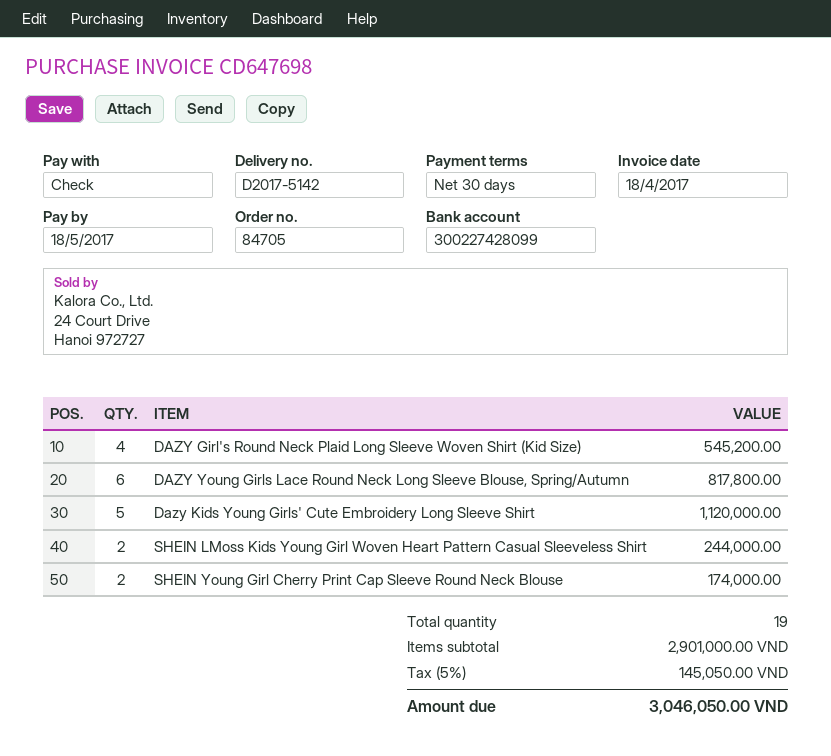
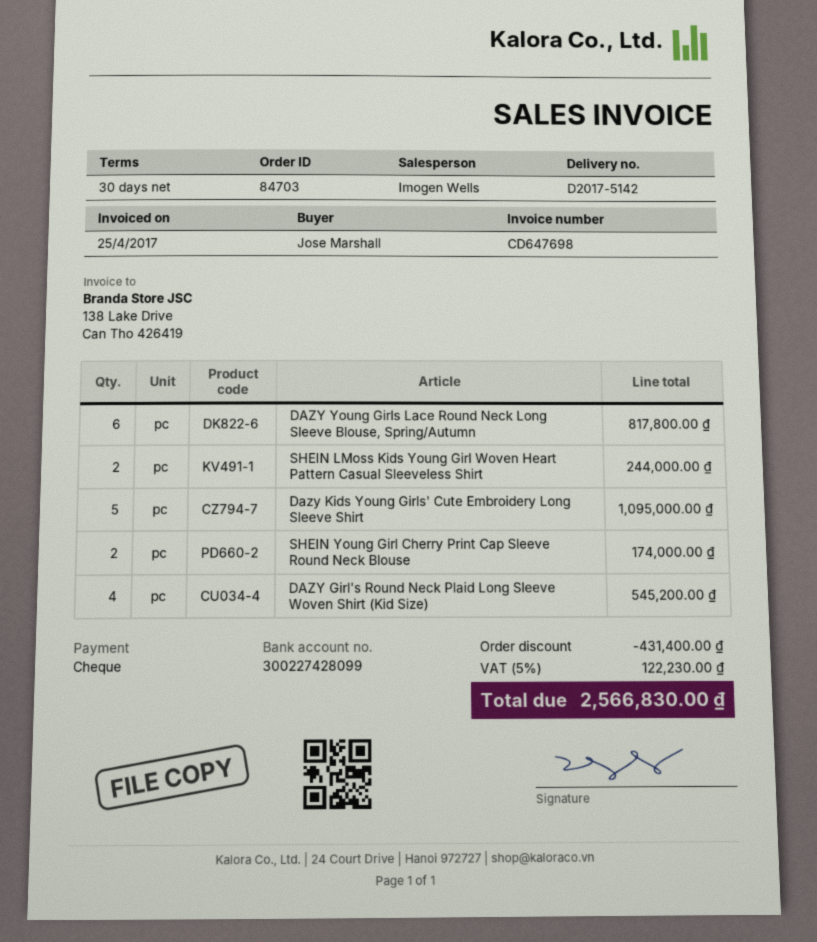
order number: 84705 -> 84703
invoice date: 2017-04-18 -> 2017-04-25
Dazy Kids Young Girls' Cute Embroidery Long Sleeve Shirt: 5 for 1120000.00 -> 5 for 1095000.00
discount: none -> 431400.00
tax: 5% = 145050.00 -> 5% = 122230.00
total: 3046050.00 -> 2566830.00

